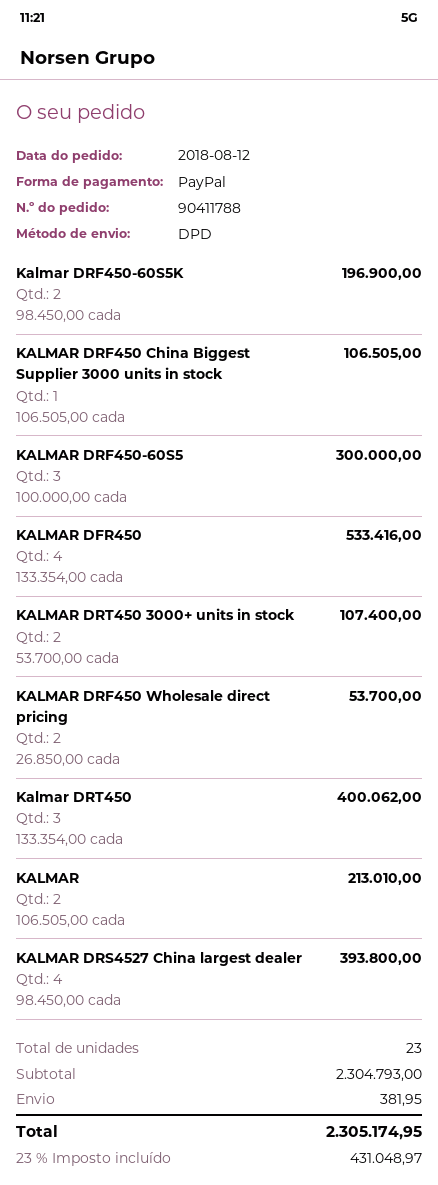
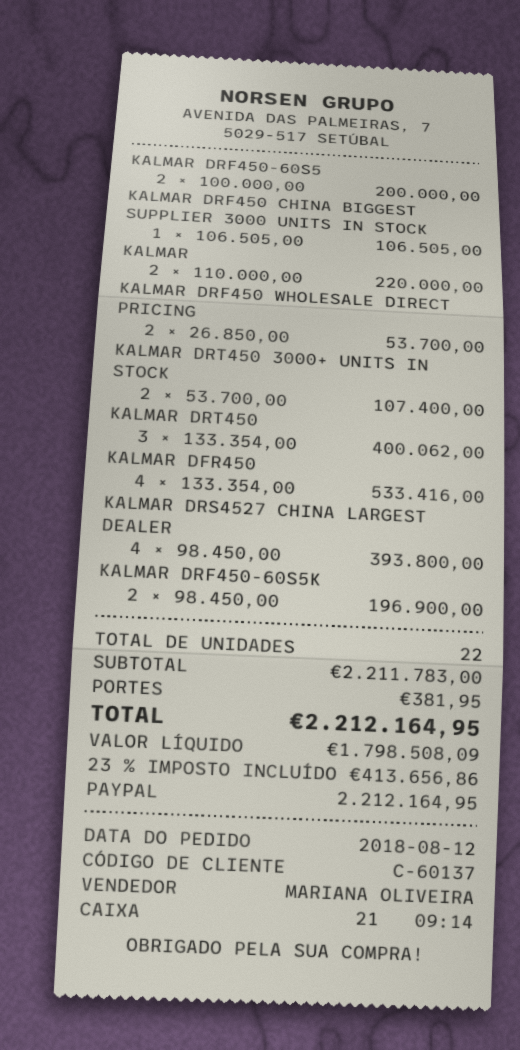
KALMAR DRF450-60S5: 3 x 100000.00 = 300000.00 -> 2 x 100000.00 = 200000.00
KALMAR: 2 x 106505.00 = 213010.00 -> 2 x 110000.00 = 220000.00
total quantity: 23 -> 22
subtotal: 2304793.00 -> 2211783.00
tax: 23% = 431048.97 -> 23% = 413656.86
total: 2305174.95 -> 2212164.95

